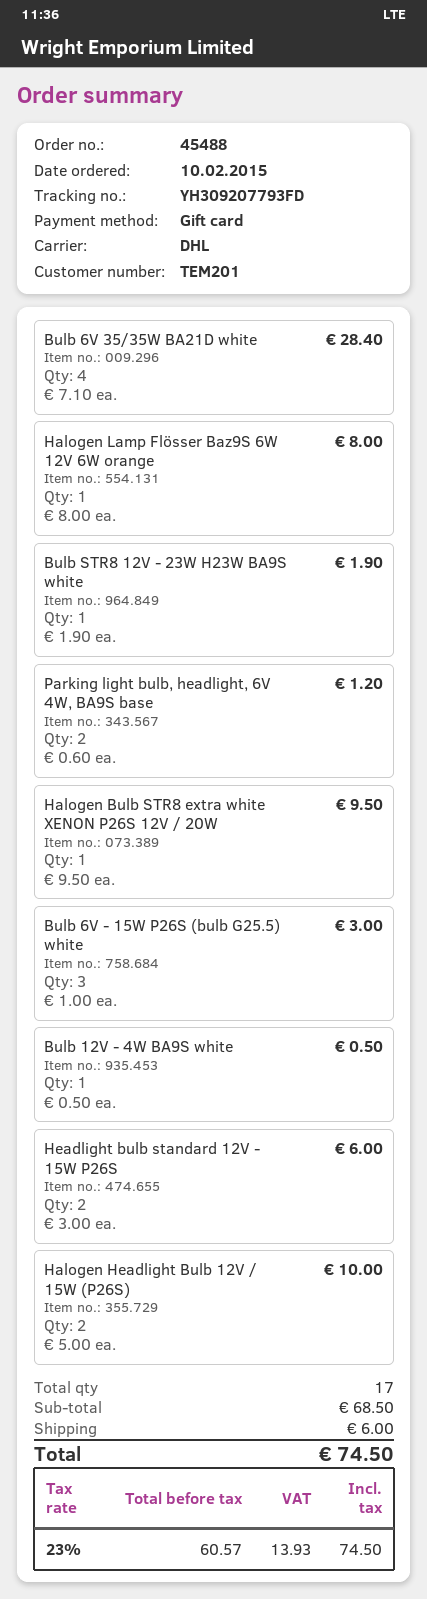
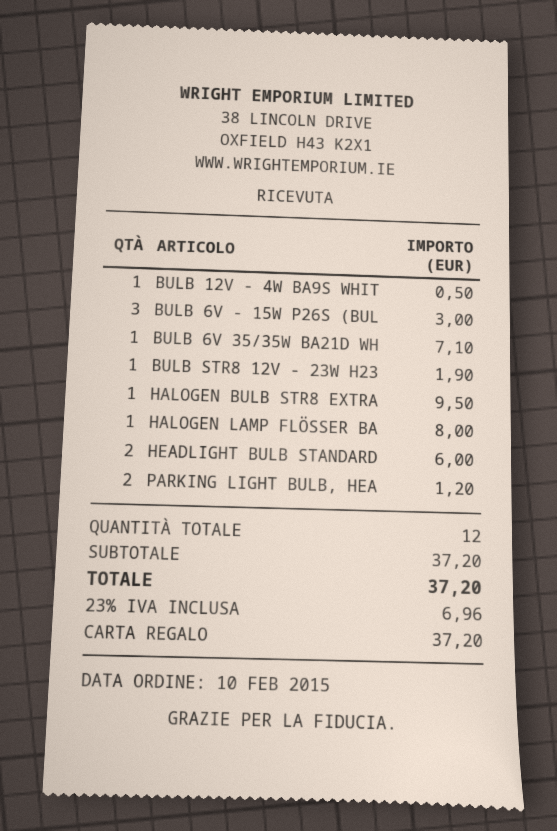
Bulb 6V 35/35W BA21D white: 4 for 28.40 -> 1 for 7.10
Halogen Headlight Bulb 12V / 15W (P26S): 2 for 10.00 -> none
total quantity: 17 -> 12
subtotal: 68.50 -> 37.20
shipping: 6.00 -> none
tax: 23% = 13.93 -> 23% = 6.96
total: 74.50 -> 37.20

